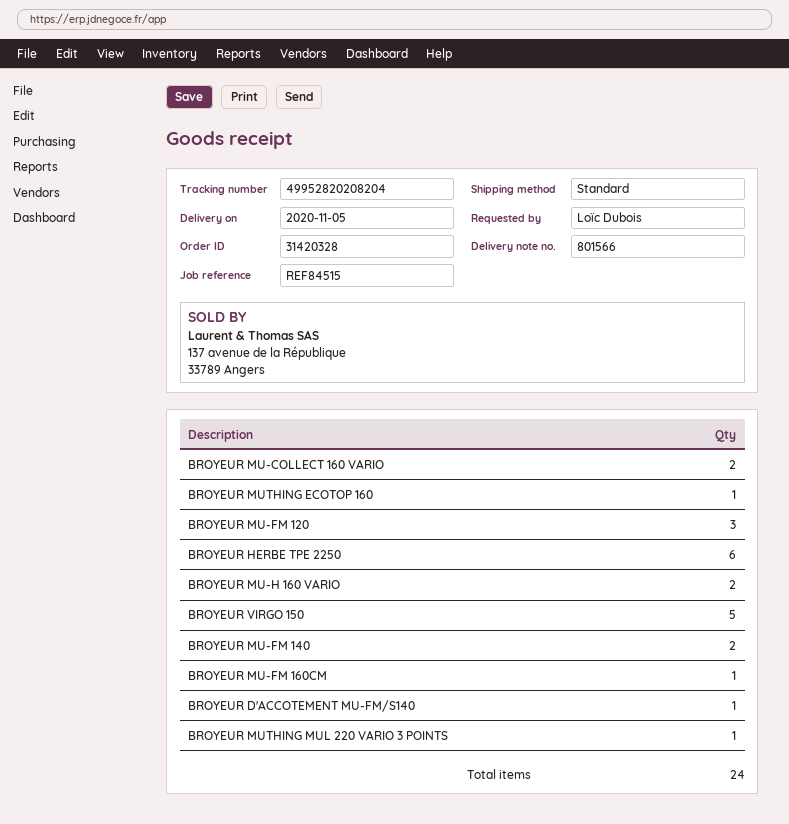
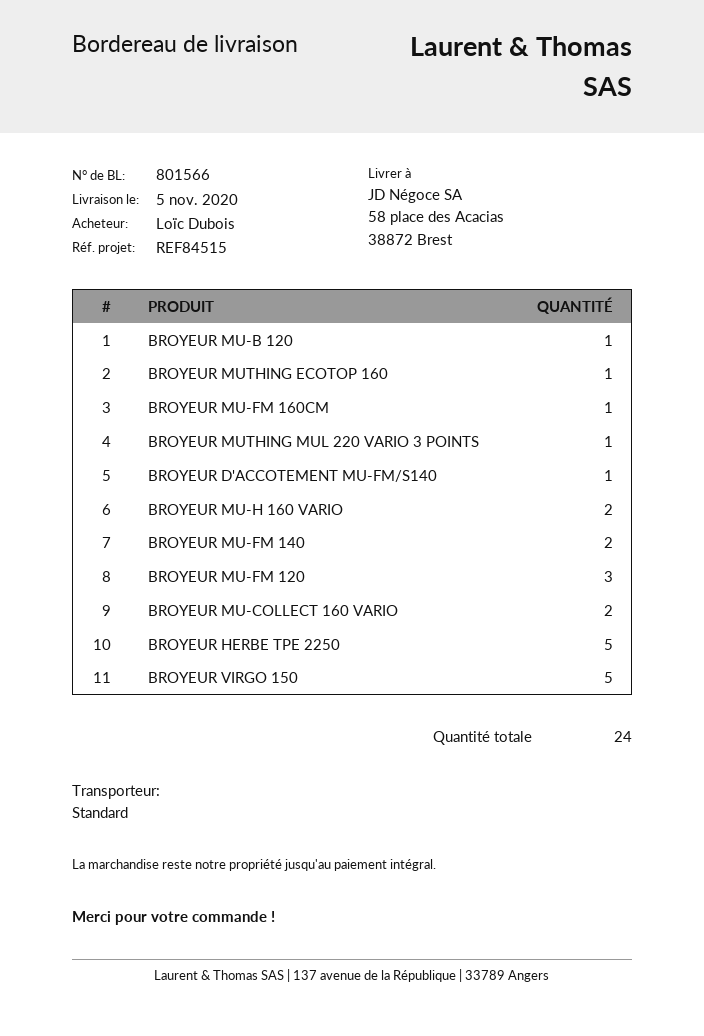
BROYEUR HERBE TPE 2250: 6 -> 5
BROYEUR MU-B 120: none -> 1

